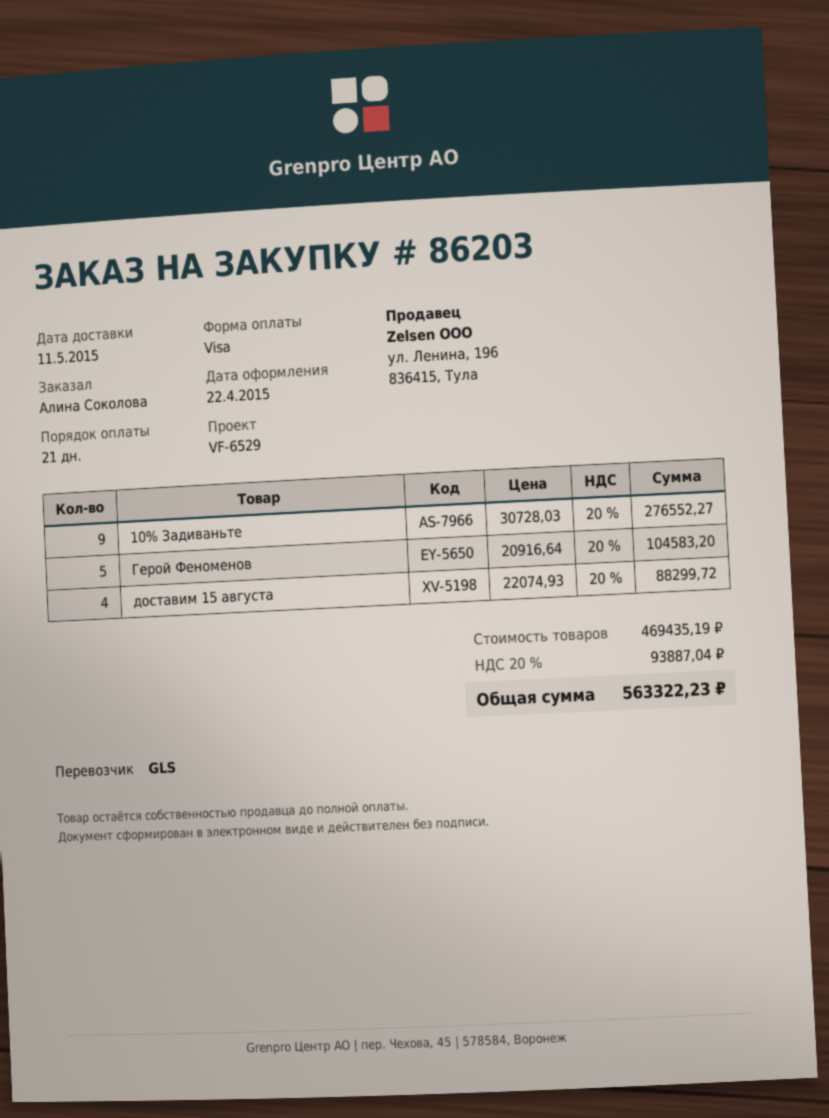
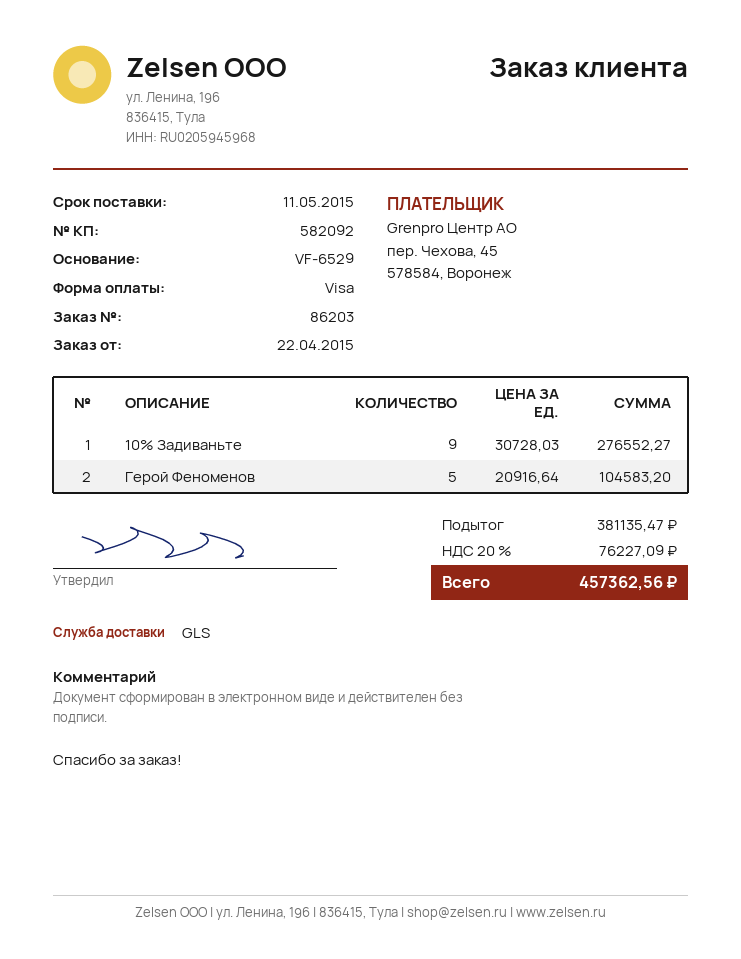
доставим 15 августа: 4 x 22074.93 = 88299.72 -> none
subtotal: 469435.19 -> 381135.47
tax: 20% = 93887.04 -> 20% = 76227.09
total: 563322.23 -> 457362.56

